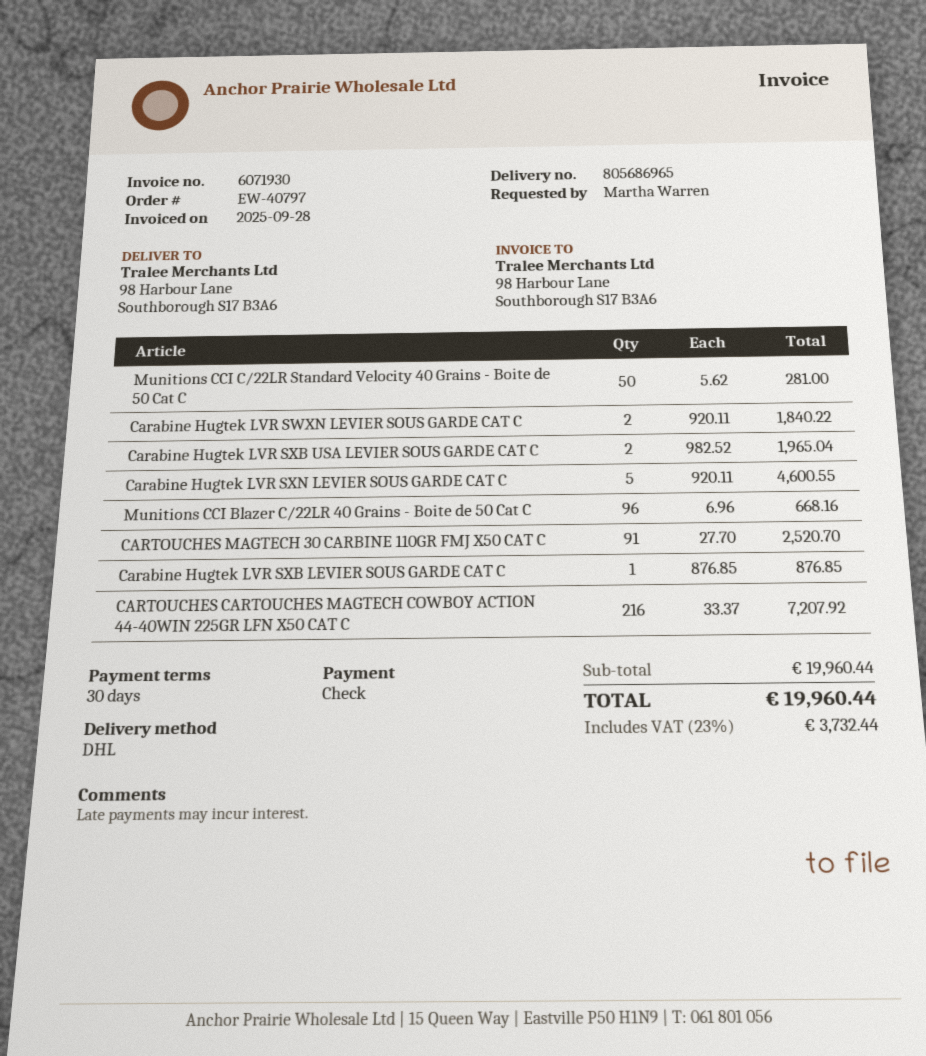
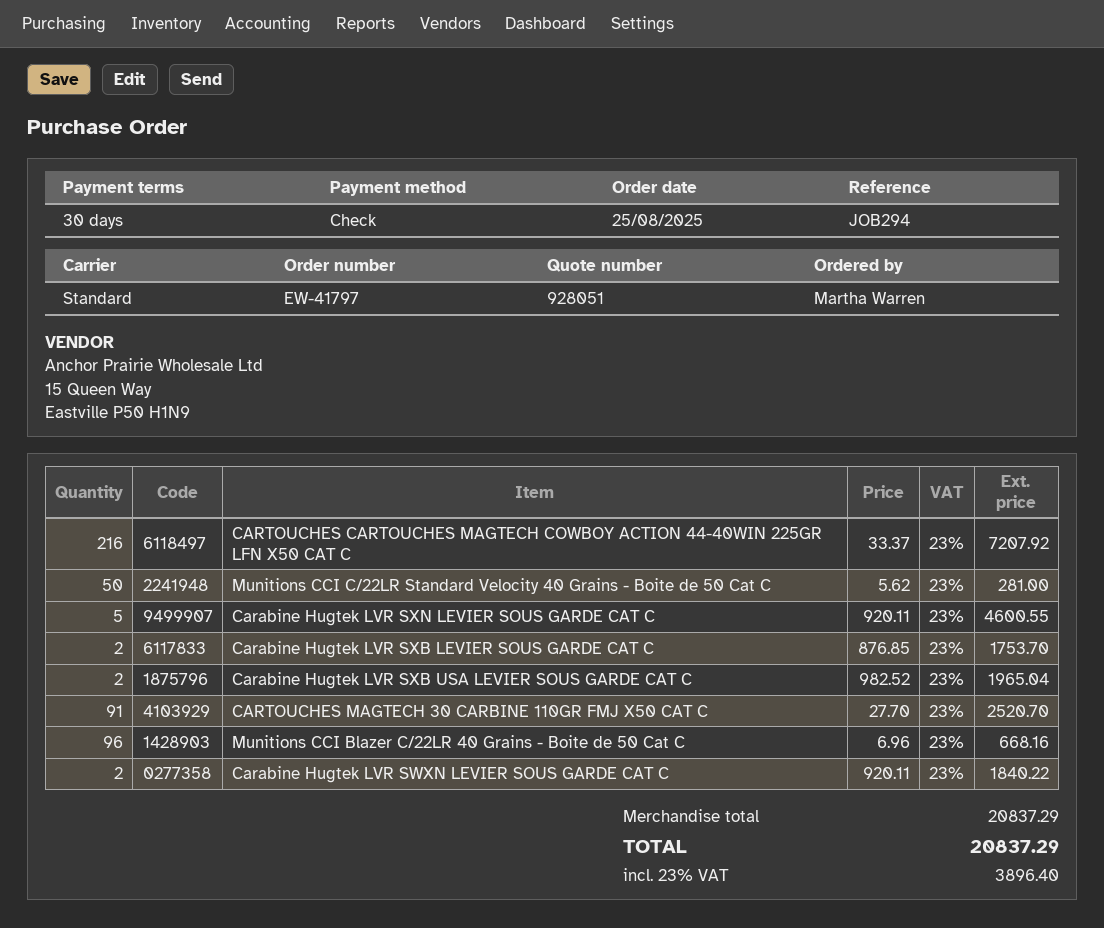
order number: EW-40797 -> EW-41797
shipping method: DHL -> standard
Carabine Hugtek LVR SXB LEVIER SOUS GARDE CAT C: 1 x 876.85 = 876.85 -> 2 x 876.85 = 1753.70
subtotal: 19960.44 -> 20837.29
tax: 23% = 3732.44 -> 23% = 3896.40
total: 19960.44 -> 20837.29

